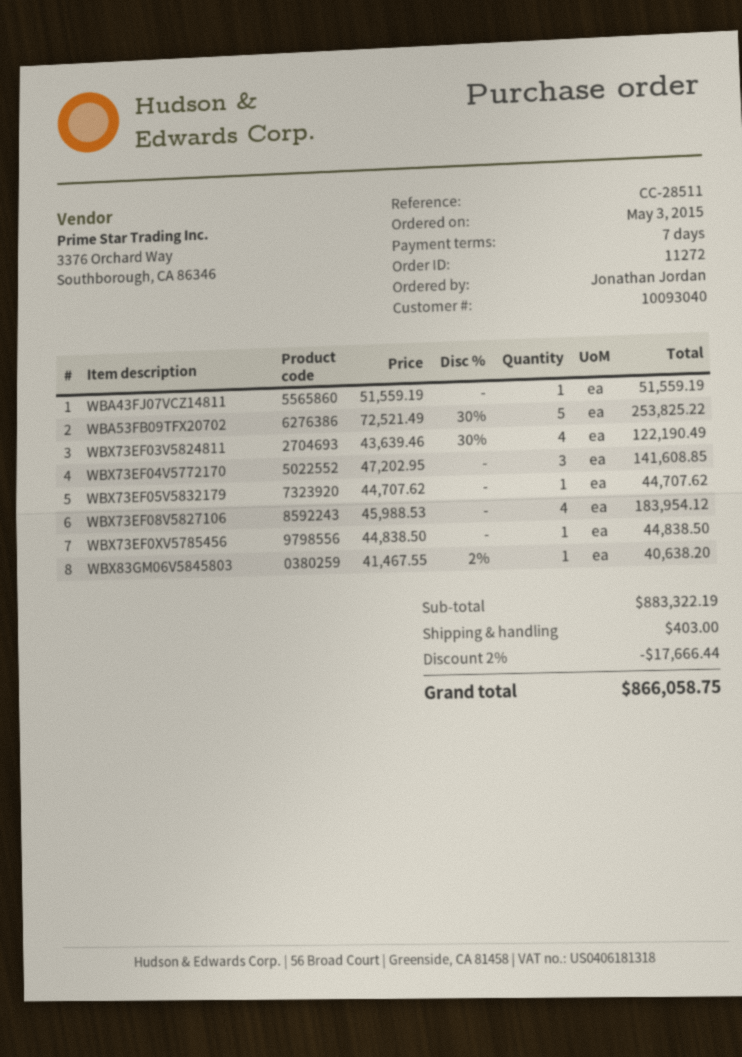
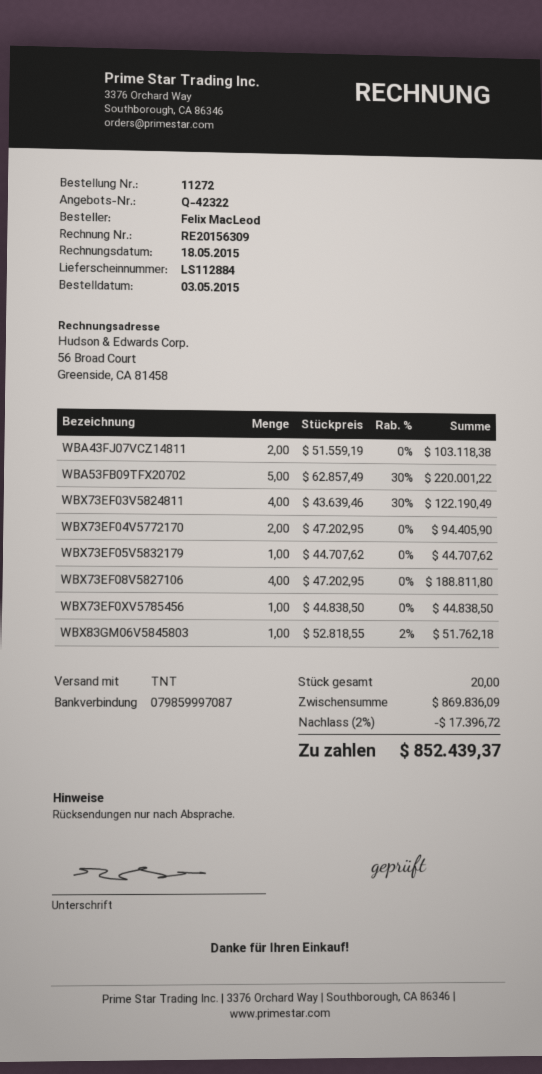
ordered by: Jonathan Jordan -> Felix MacLeod
WBA43FJ07VCZ14811: 1 x 51559.19 = 51559.19 -> 2 x 51559.19 = 103118.38
WBA53FB09TFX20702: 5 x 72521.49 - 30% = 253825.22 -> 5 x 62857.49 - 30% = 220001.22
WBX73EF04V5772170: 3 x 47202.95 = 141608.85 -> 2 x 47202.95 = 94405.90
WBX73EF08V5827106: 4 x 45988.53 = 183954.12 -> 4 x 47202.95 = 188811.80
WBX83GM06V5845803: 1 x 41467.55 - 2% = 40638.20 -> 1 x 52818.55 - 2% = 51762.18
subtotal: 883322.19 -> 869836.09
discount: 2% = 17666.44 -> 2% = 17396.72
shipping: 403.00 -> none
total: 866058.75 -> 852439.37

